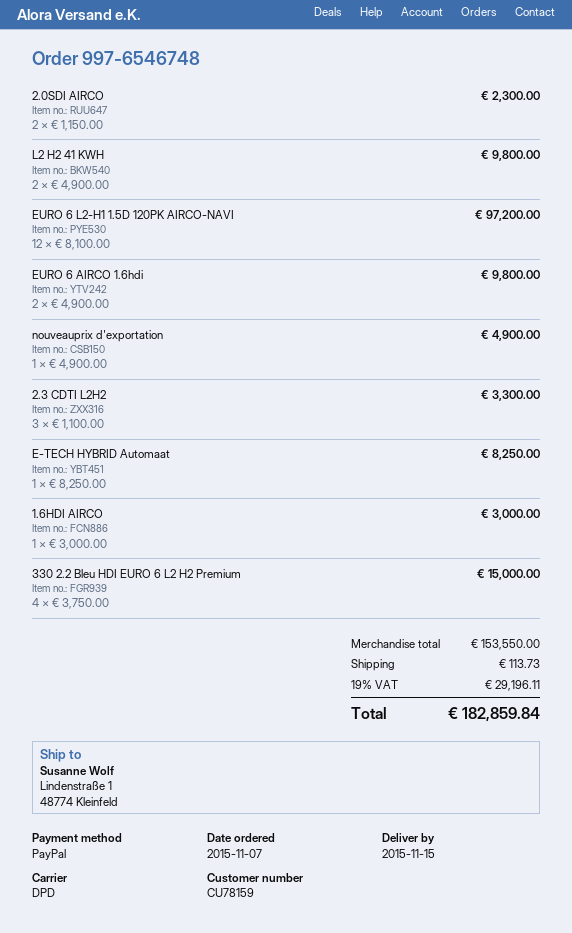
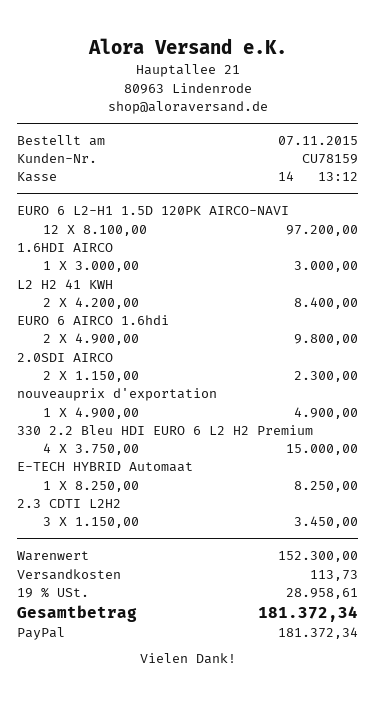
L2 H2 41 KWH: 2 x 4900.00 = 9800.00 -> 2 x 4200.00 = 8400.00
2.3 CDTI L2H2: 3 x 1100.00 = 3300.00 -> 3 x 1150.00 = 3450.00
subtotal: 153550.00 -> 152300.00
tax: 19% = 29196.11 -> 19% = 28958.61
total: 182859.84 -> 181372.34

